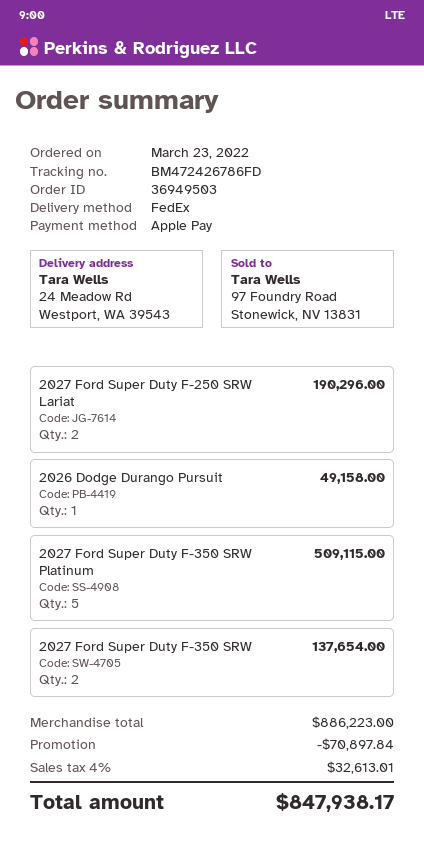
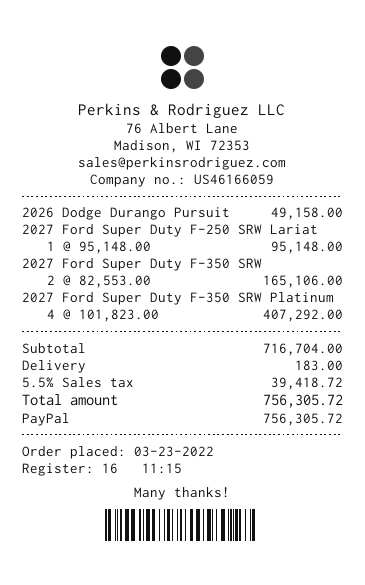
payment method: Apple Pay -> PayPal
2027 Ford Super Duty F-250 SRW Lariat: 2 for 190296.00 -> 1 for 95148.00
2027 Ford Super Duty F-350 SRW Platinum: 5 for 509115.00 -> 4 for 407292.00
2027 Ford Super Duty F-350 SRW: 2 for 137654.00 -> 2 for 165106.00
subtotal: 886223.00 -> 716704.00
discount: 70897.84 -> none
shipping: none -> 183.00
tax: 4% = 32613.01 -> 5.5% = 39418.72
total: 847938.17 -> 756305.72

